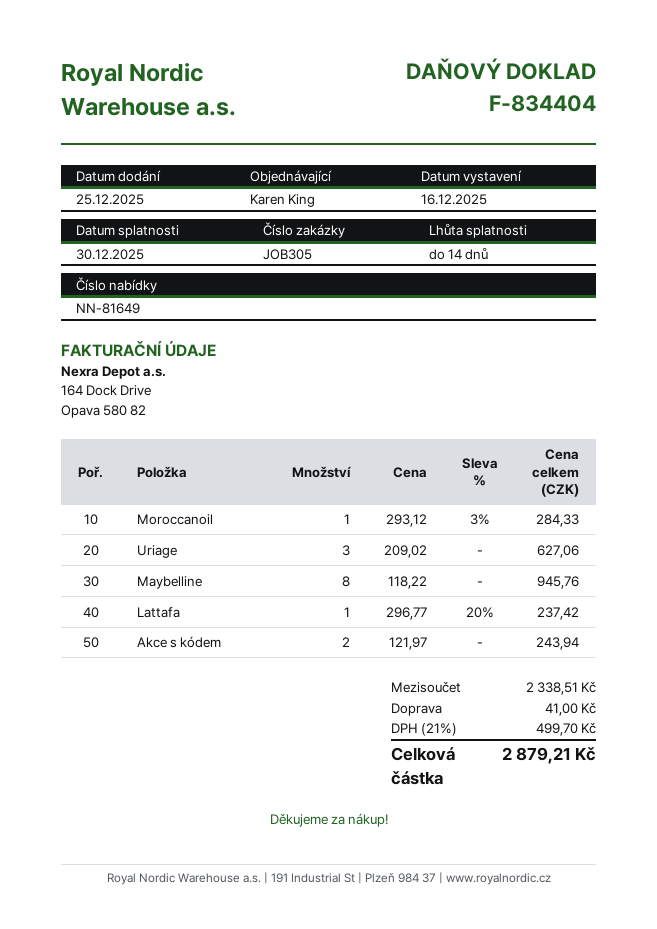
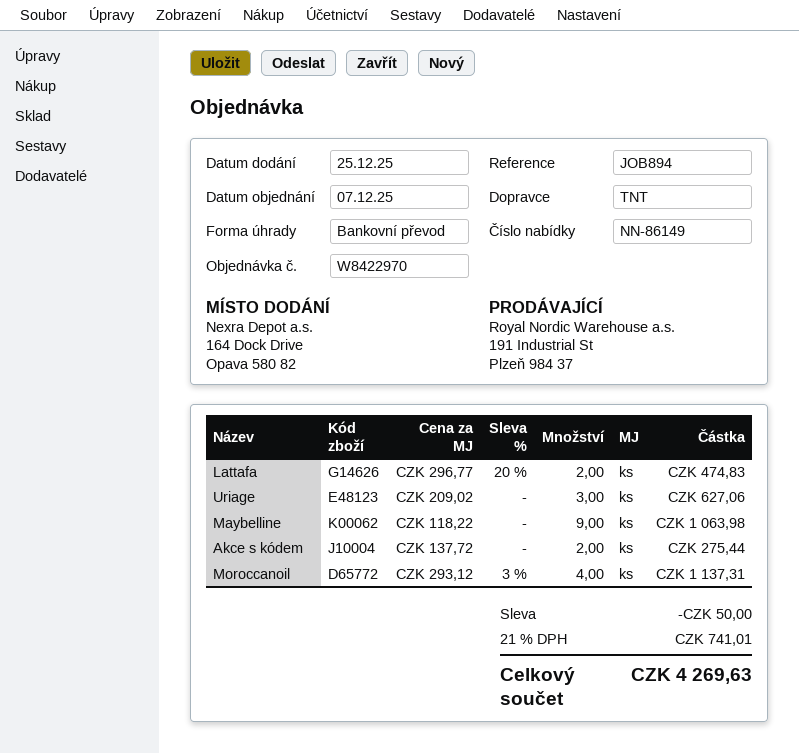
quote number: NN-81649 -> NN-86149
reference: JOB305 -> JOB894
Moroccanoil: 1 x 293.12 - 3% = 284.33 -> 4 x 293.12 - 3% = 1137.31
Maybelline: 8 x 118.22 = 945.76 -> 9 x 118.22 = 1063.98
Lattafa: 1 x 296.77 - 20% = 237.42 -> 2 x 296.77 - 20% = 474.83
Akce s kódem: 2 x 121.97 = 243.94 -> 2 x 137.72 = 275.44
discount: none -> 50.00
shipping: 41.00 -> none
tax: 21% = 499.70 -> 21% = 741.01
total: 2879.21 -> 4269.63

